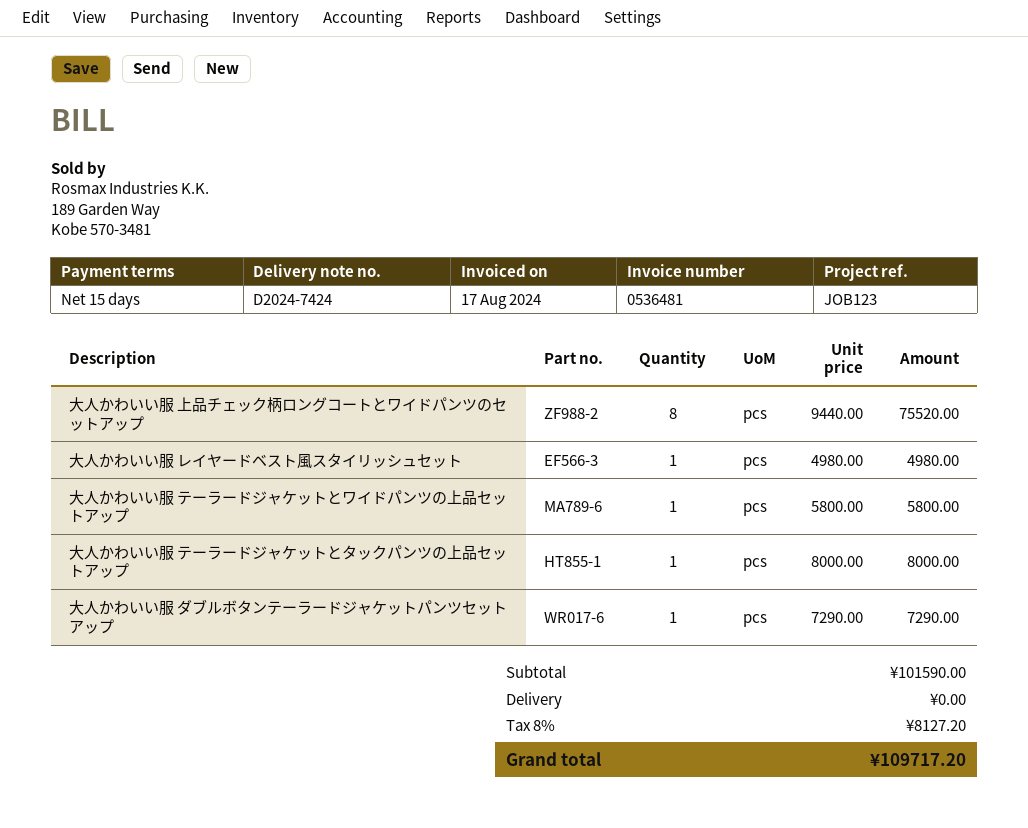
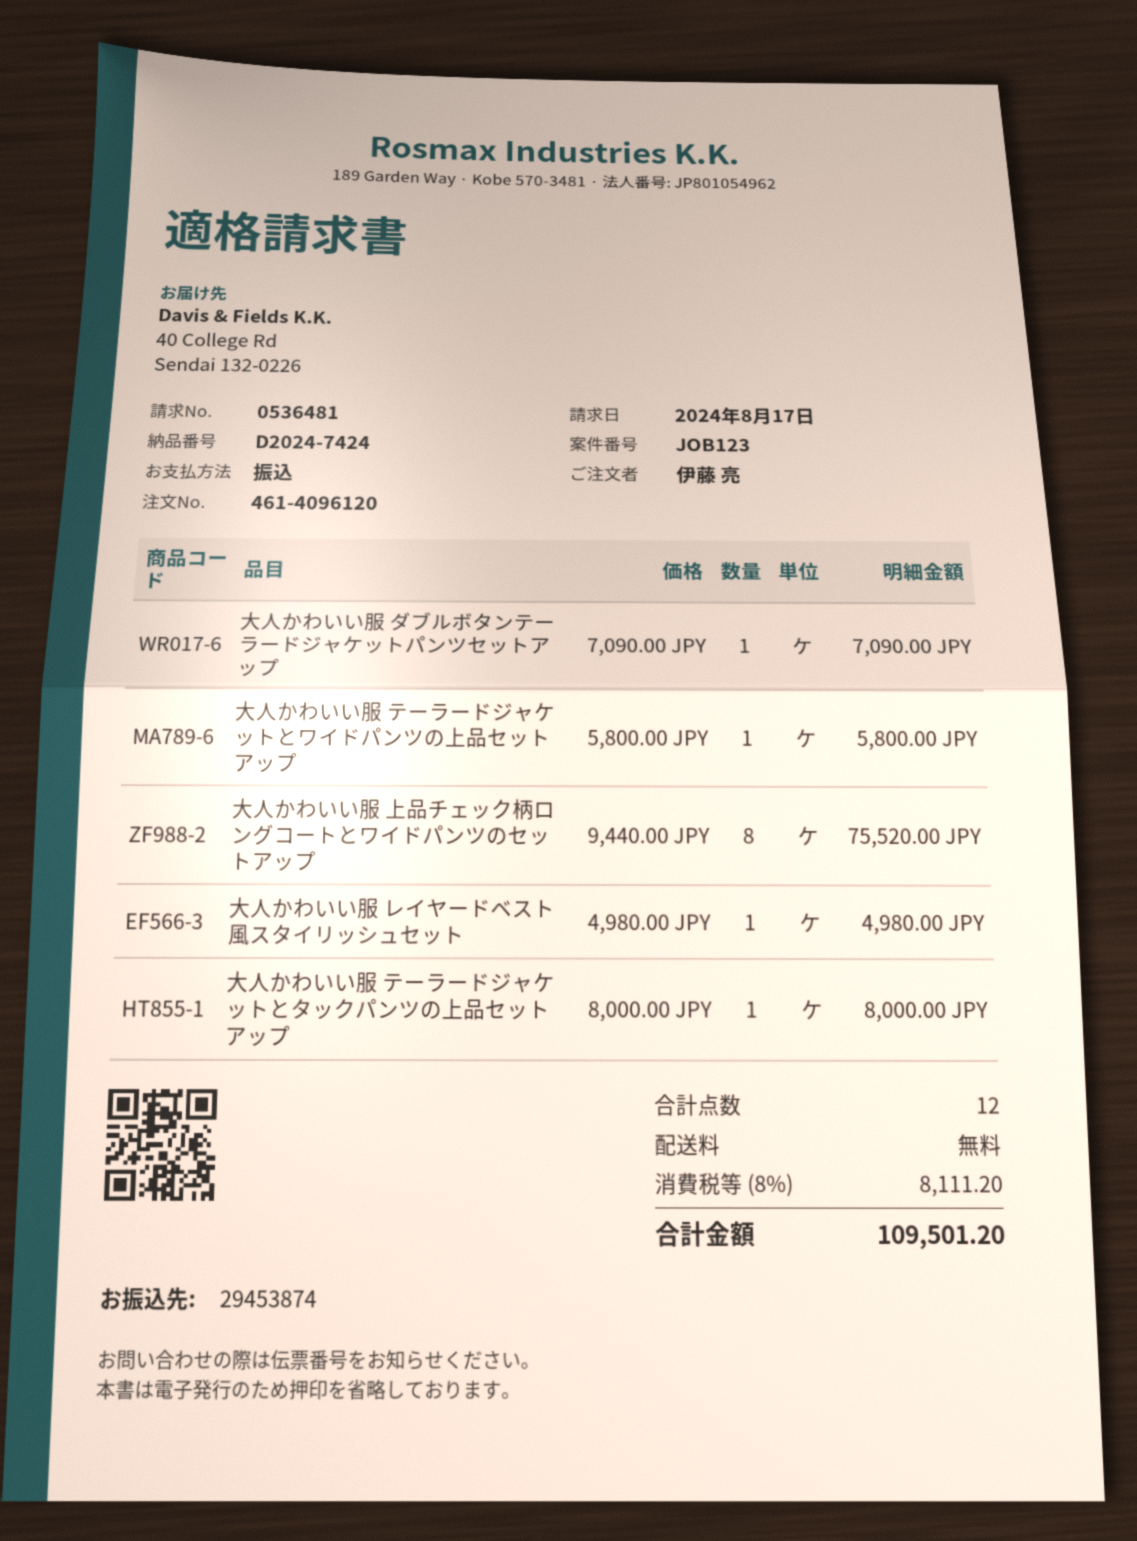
大人かわいい服 ダブルボタンテーラードジャケットパンツセットアップ: 1 x 7290.00 = 7290.00 -> 1 x 7090.00 = 7090.00
tax: 8% = 8127.20 -> 8% = 8111.20
total: 109717.20 -> 109501.20

